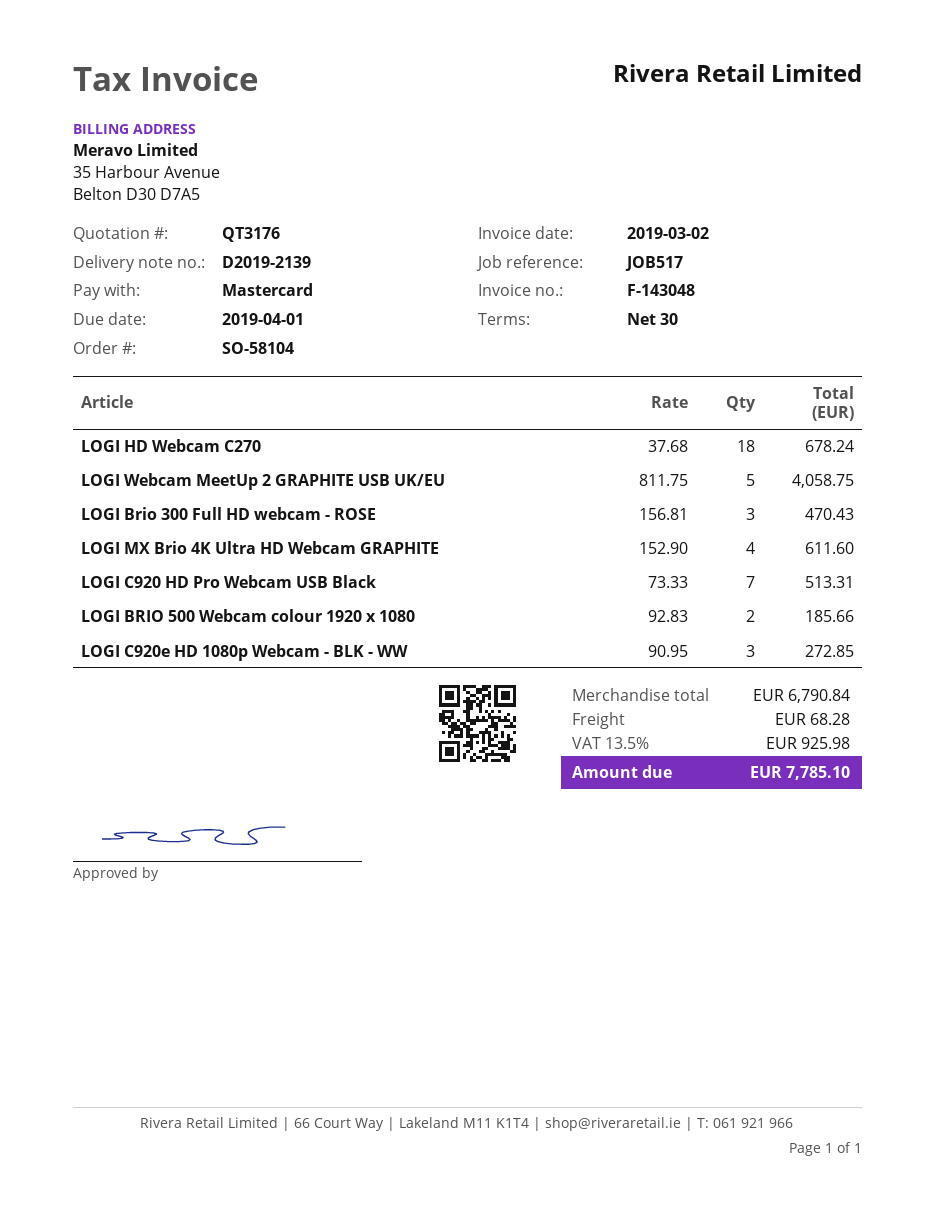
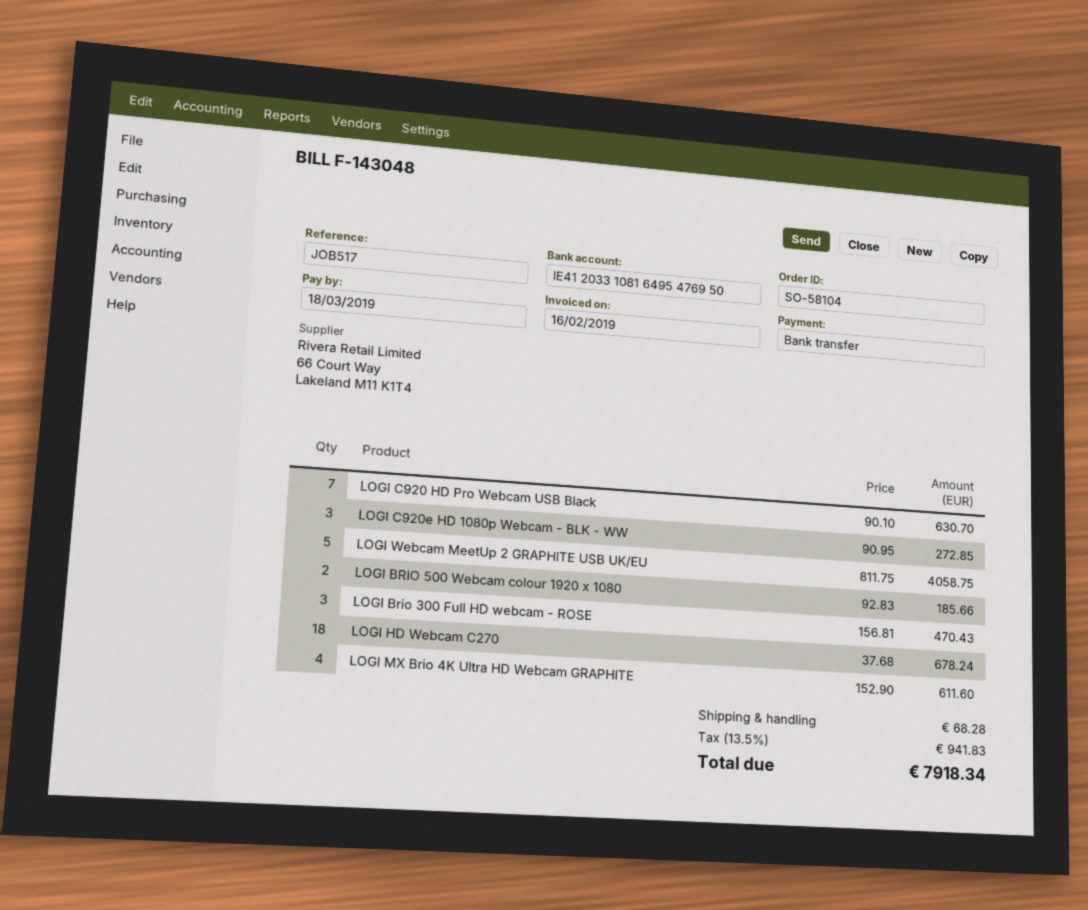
invoice date: 2019-03-02 -> 2019-02-16
due date: 2019-04-01 -> 2019-03-18
payment method: Mastercard -> bank transfer
LOGI C920 HD Pro Webcam USB Black: 7 x 73.33 = 513.31 -> 7 x 90.10 = 630.70
tax: 13.5% = 925.98 -> 13.5% = 941.83
total: 7785.10 -> 7918.34

